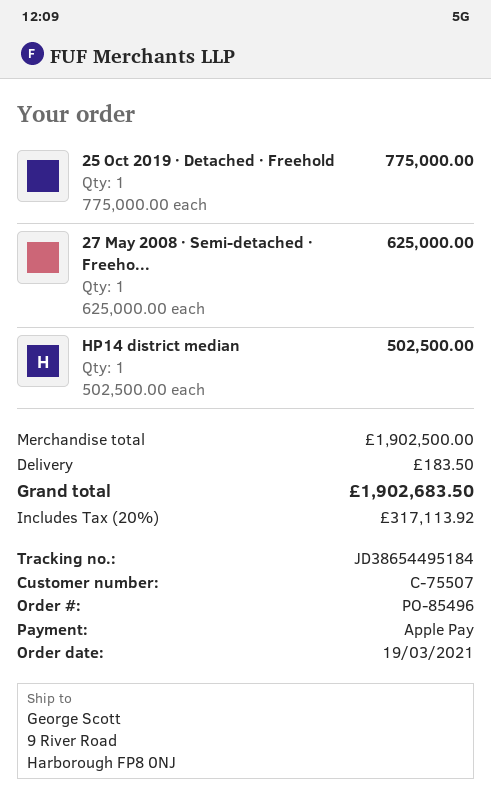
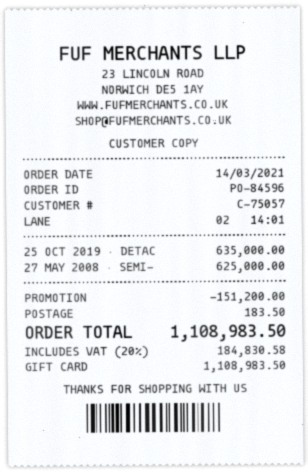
order number: PO-85496 -> PO-84596
order date: 2021-03-19 -> 2021-03-14
customer number: C-75507 -> C-75057
payment method: Apple Pay -> gift card
25 Oct 2019 · Detached · Freehold: 1 x 775000.00 = 775000.00 -> 1 x 635000.00 = 635000.00
HP14 district median: 1 x 502500.00 = 502500.00 -> none
discount: none -> 151200.00
tax: 20% = 317113.92 -> 20% = 184830.58
total: 1902683.50 -> 1108983.50

